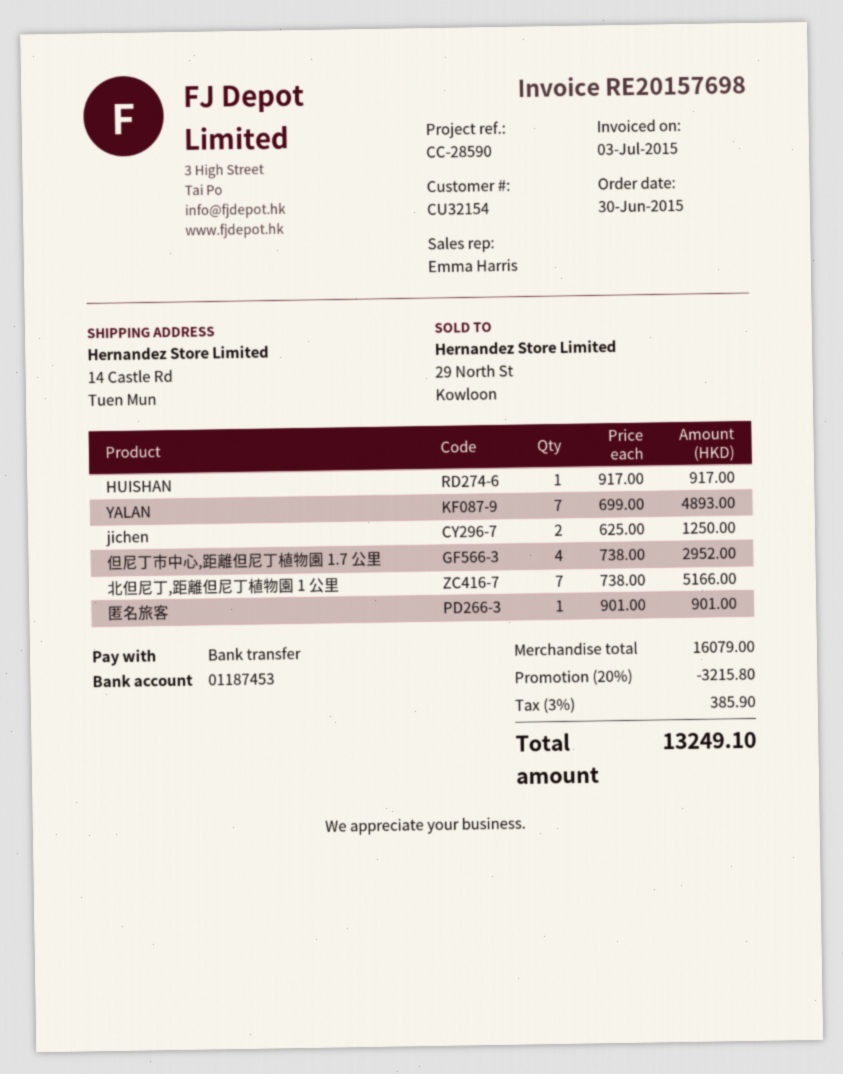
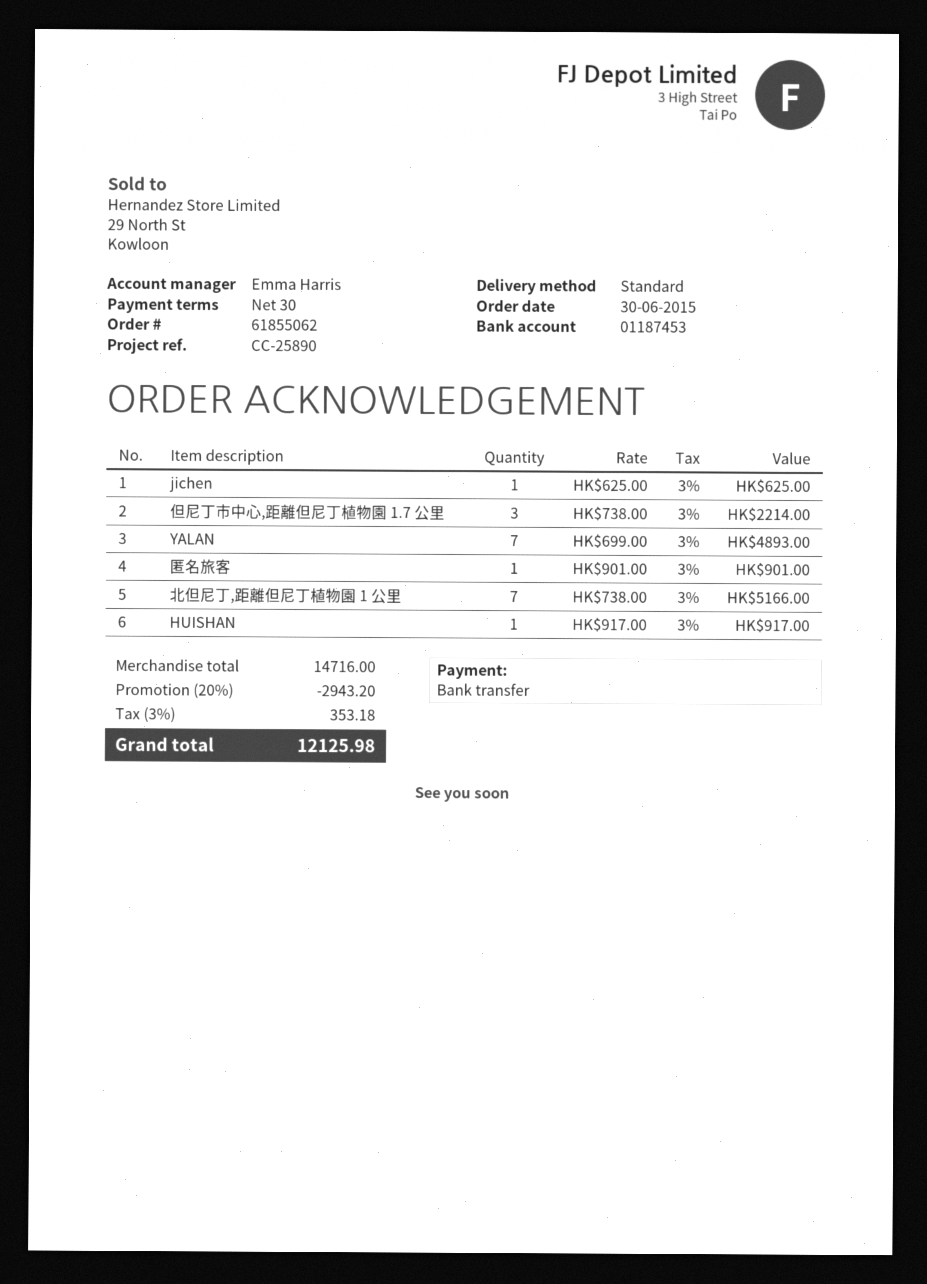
reference: CC-28590 -> CC-25890
jichen: 2 x 625.00 = 1250.00 -> 1 x 625.00 = 625.00
但尼丁市中心,距離但尼丁植物園 1.7 公里: 4 x 738.00 = 2952.00 -> 3 x 738.00 = 2214.00
subtotal: 16079.00 -> 14716.00
discount: 20% = 3215.80 -> 20% = 2943.20
tax: 3% = 385.90 -> 3% = 353.18
total: 13249.10 -> 12125.98

